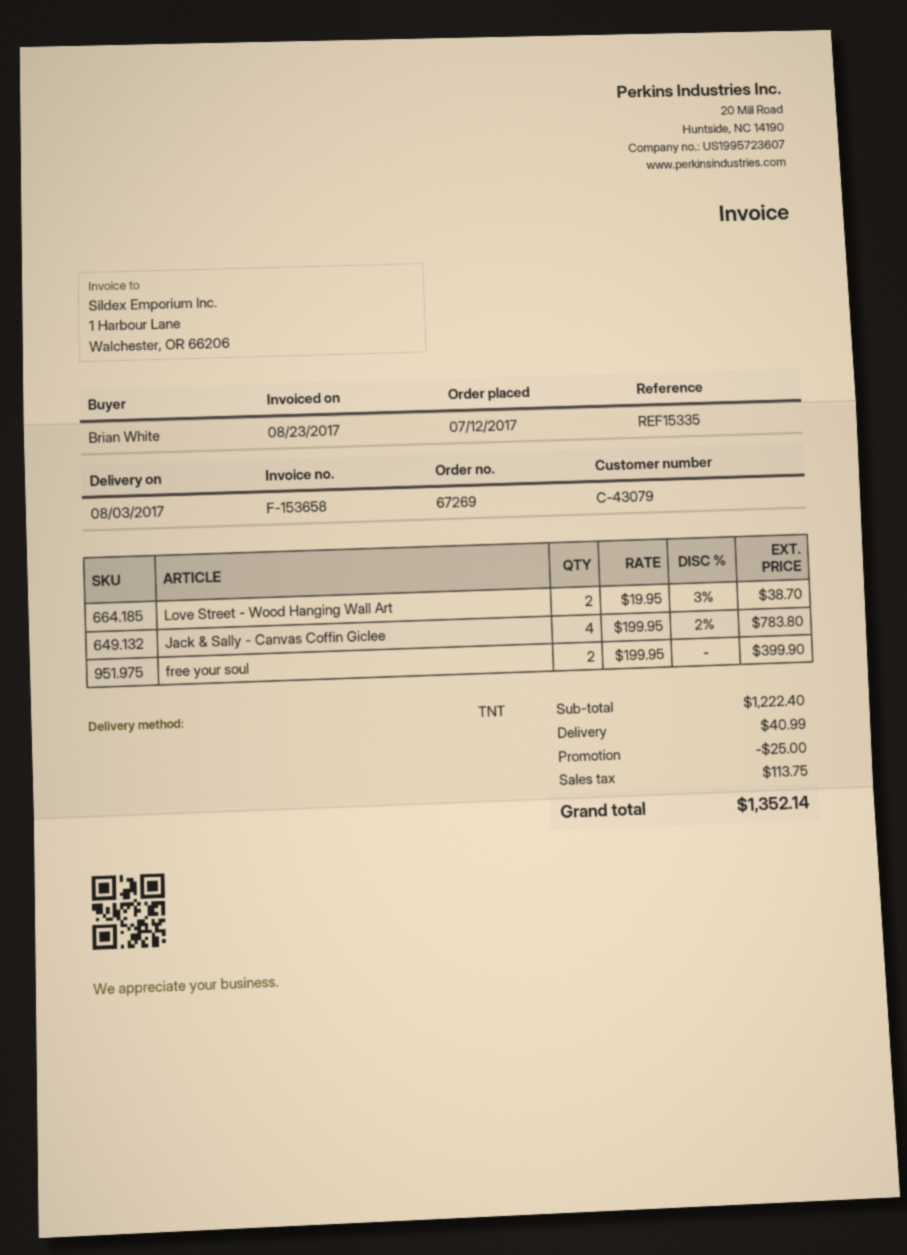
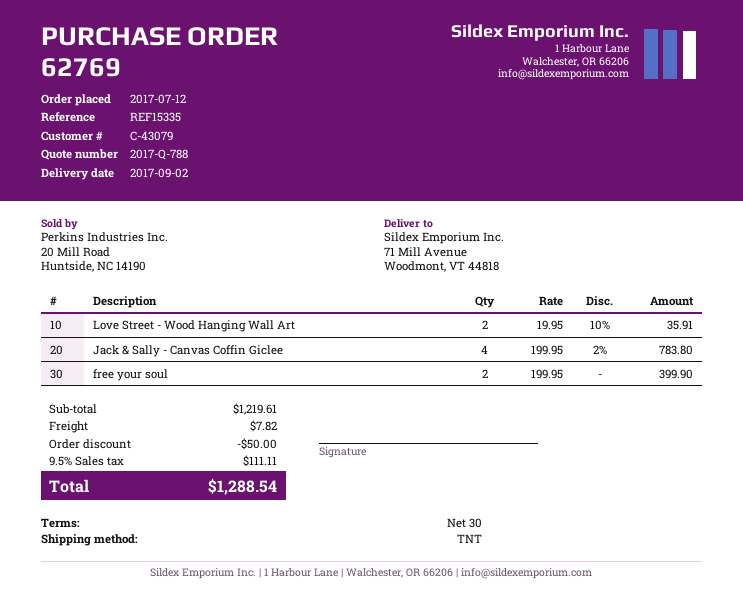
order number: 67269 -> 62769
delivery date: 2017-08-03 -> 2017-09-02
Love Street - Wood Hanging Wall Art: 2 x 19.95 - 3% = 38.70 -> 2 x 19.95 - 10% = 35.91
subtotal: 1222.40 -> 1219.61
discount: 25.00 -> 50.00
shipping: 40.99 -> 7.82
tax: 113.75 -> 111.11
total: 1352.14 -> 1288.54

